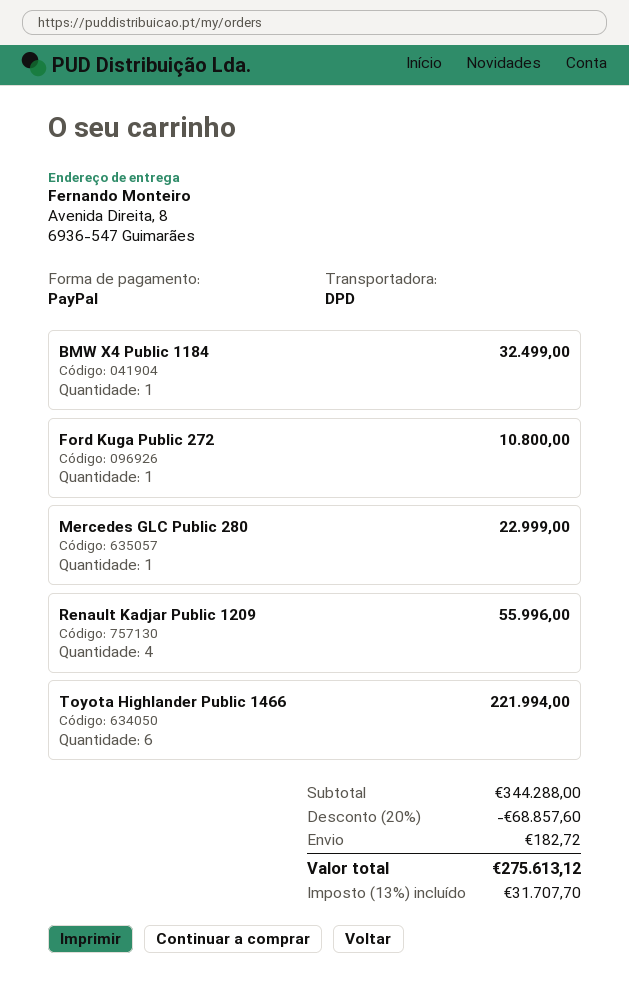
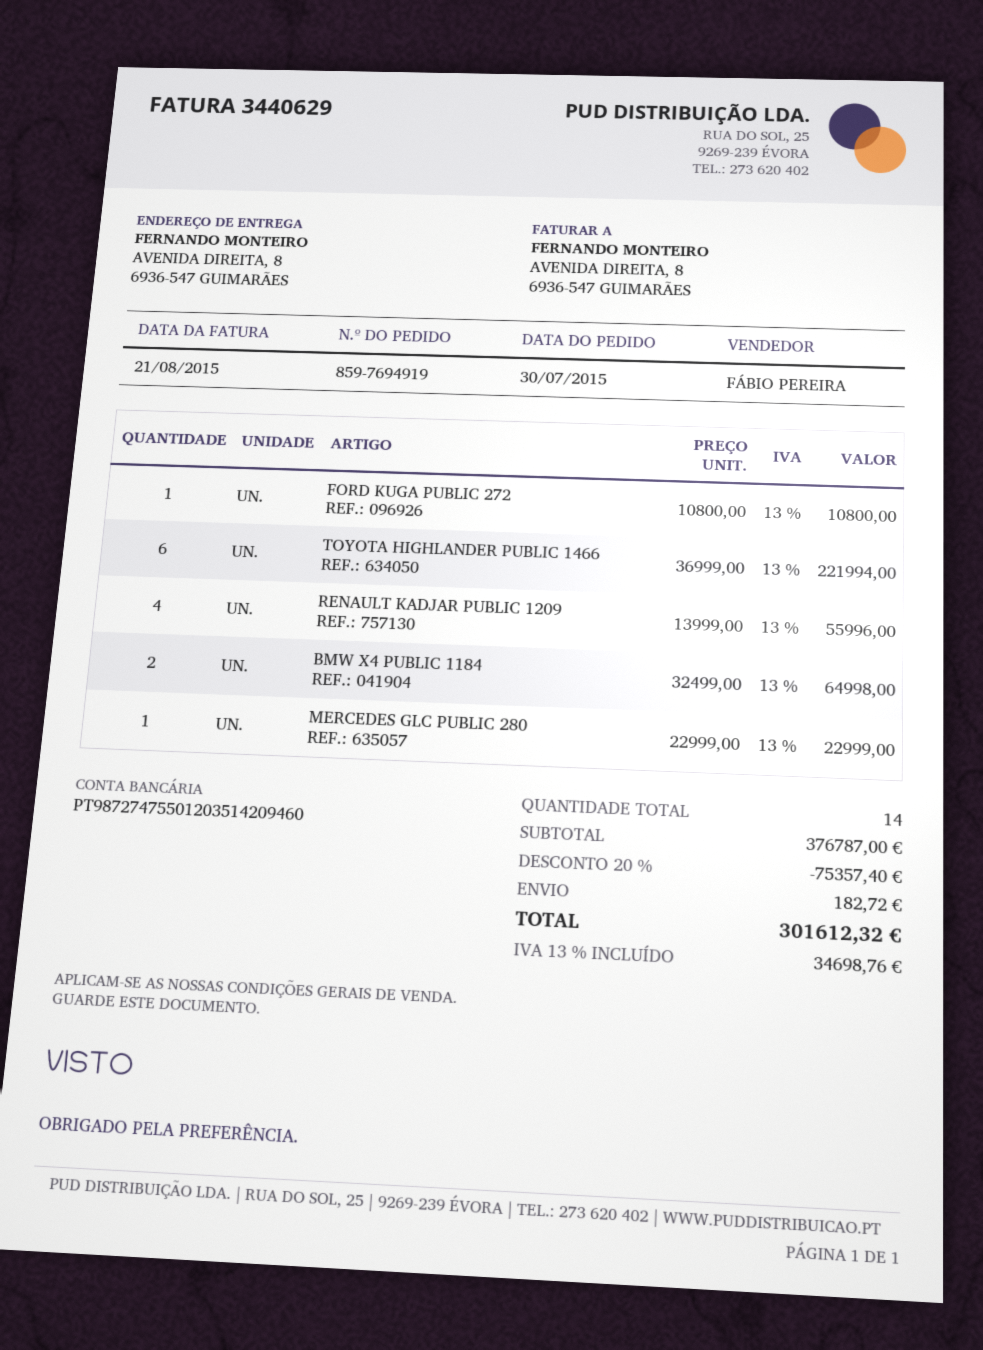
BMW X4 Public 1184: 1 for 32499.00 -> 2 for 64998.00
subtotal: 344288.00 -> 376787.00
discount: 20% = 68857.60 -> 20% = 75357.40
tax: 13% = 31707.70 -> 13% = 34698.76
total: 275613.12 -> 301612.32

